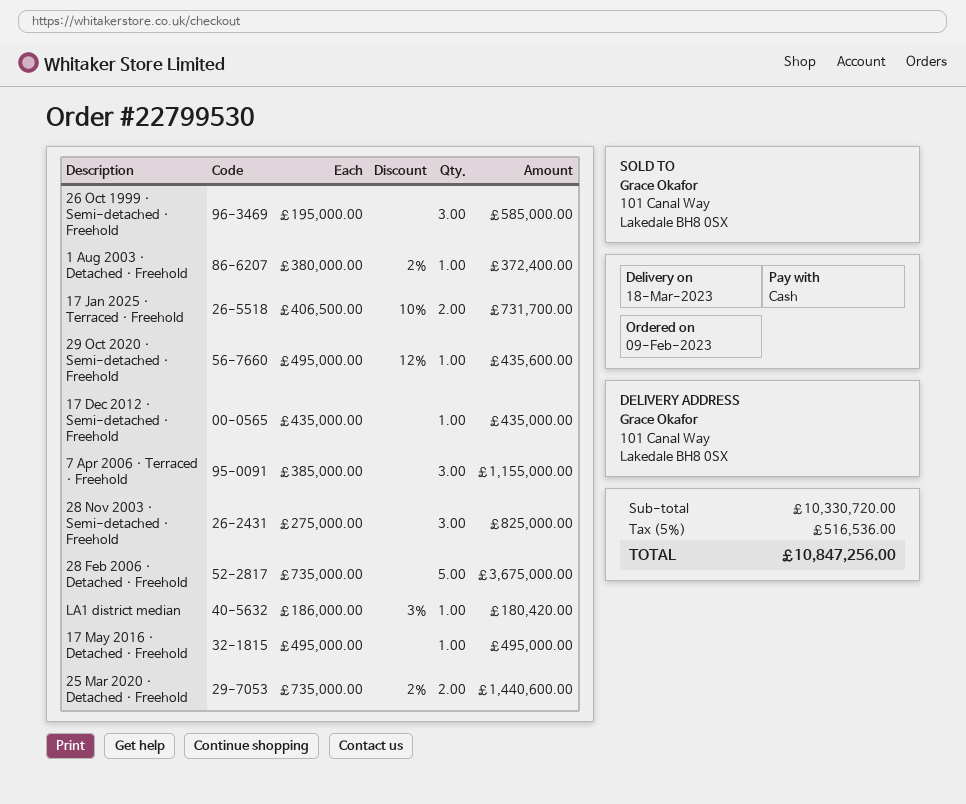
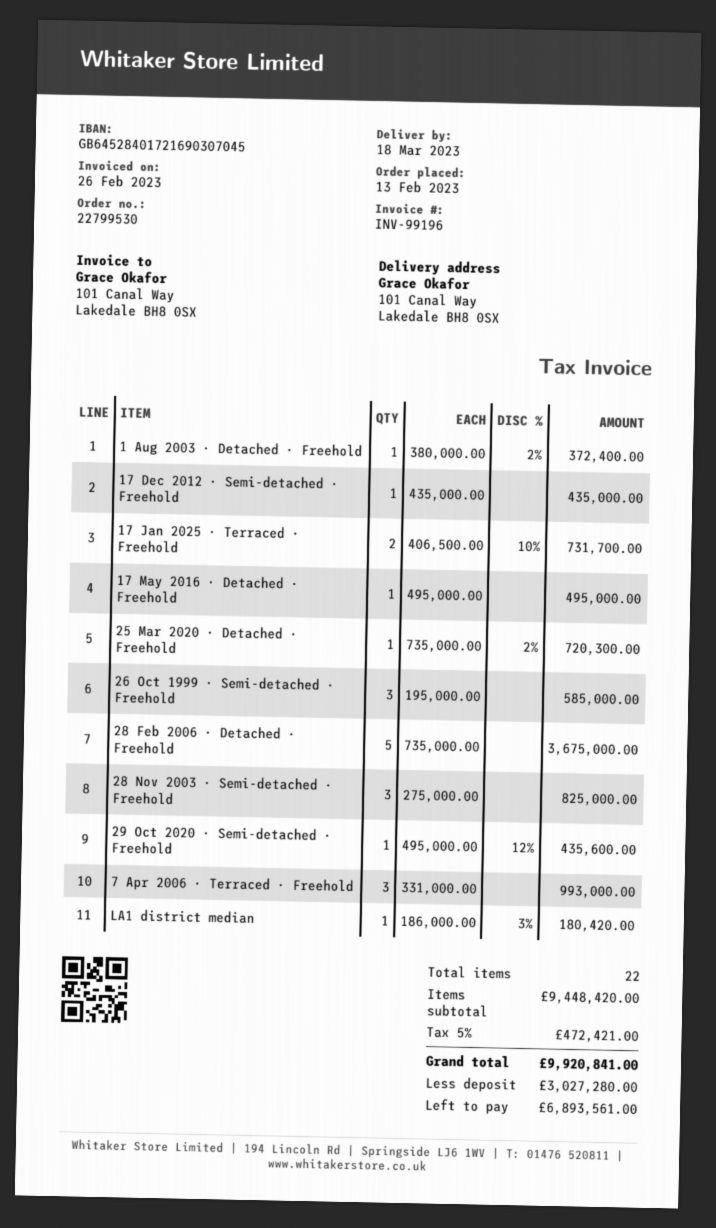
order date: 2023-02-09 -> 2023-02-13
7 Apr 2006 · Terraced · Freehold: 3 x 385000.00 = 1155000.00 -> 3 x 331000.00 = 993000.00
25 Mar 2020 · Detached · Freehold: 2 x 735000.00 - 2% = 1440600.00 -> 1 x 735000.00 - 2% = 720300.00
subtotal: 10330720.00 -> 9448420.00
tax: 5% = 516536.00 -> 5% = 472421.00
total: 10847256.00 -> 9920841.00

